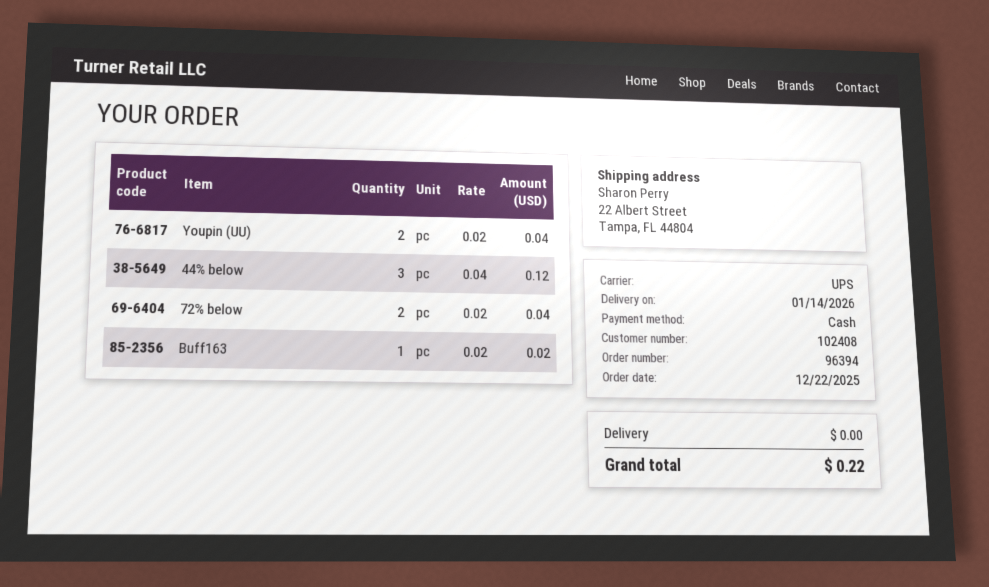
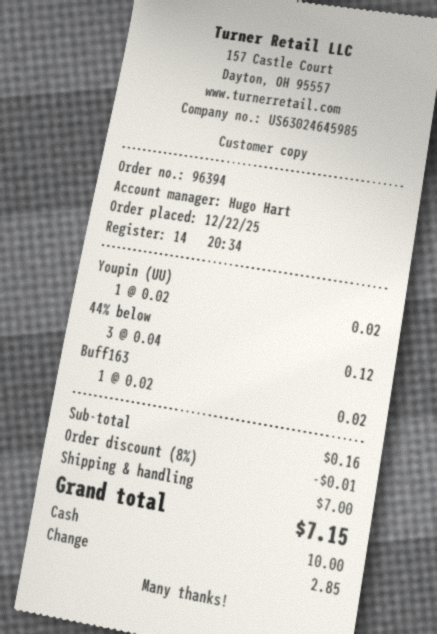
Youpin (UU): 2 x 0.02 = 0.04 -> 1 x 0.02 = 0.02
72% below: 2 x 0.02 = 0.04 -> none
discount: none -> 8% = 0.01
shipping: 0.00 -> 7.00
total: 0.22 -> 7.15

